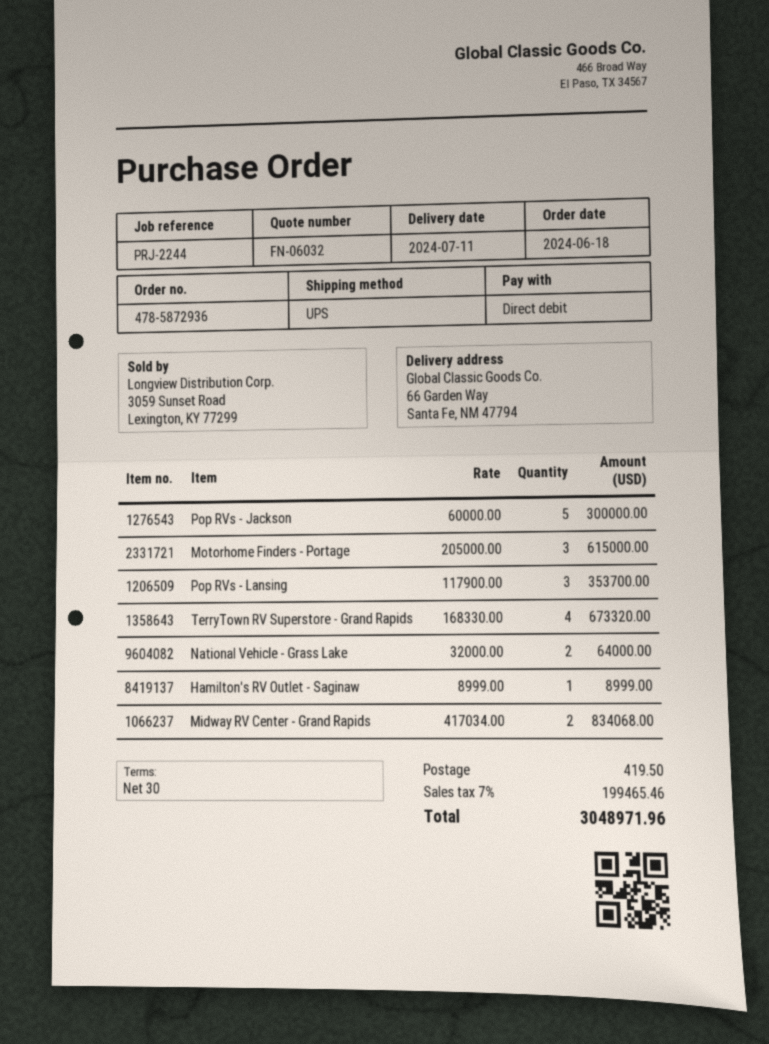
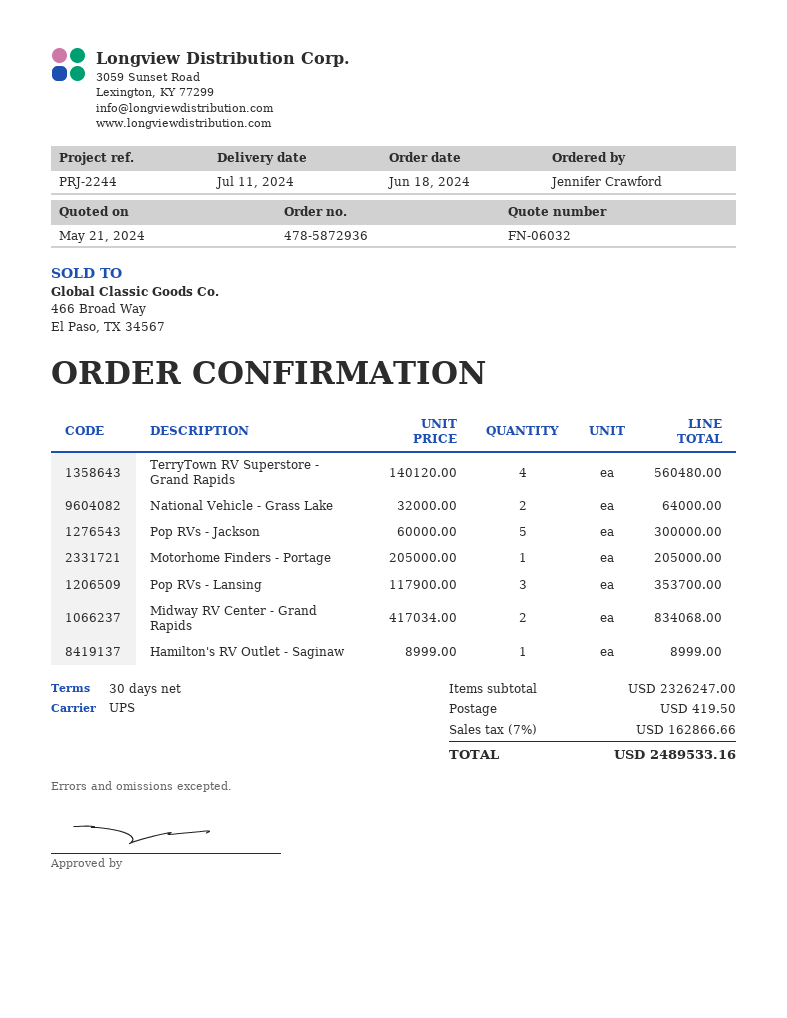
Motorhome Finders - Portage: 3 x 205000.00 = 615000.00 -> 1 x 205000.00 = 205000.00
TerryTown RV Superstore - Grand Rapids: 4 x 168330.00 = 673320.00 -> 4 x 140120.00 = 560480.00
tax: 7% = 199465.46 -> 7% = 162866.66
total: 3048971.96 -> 2489533.16

